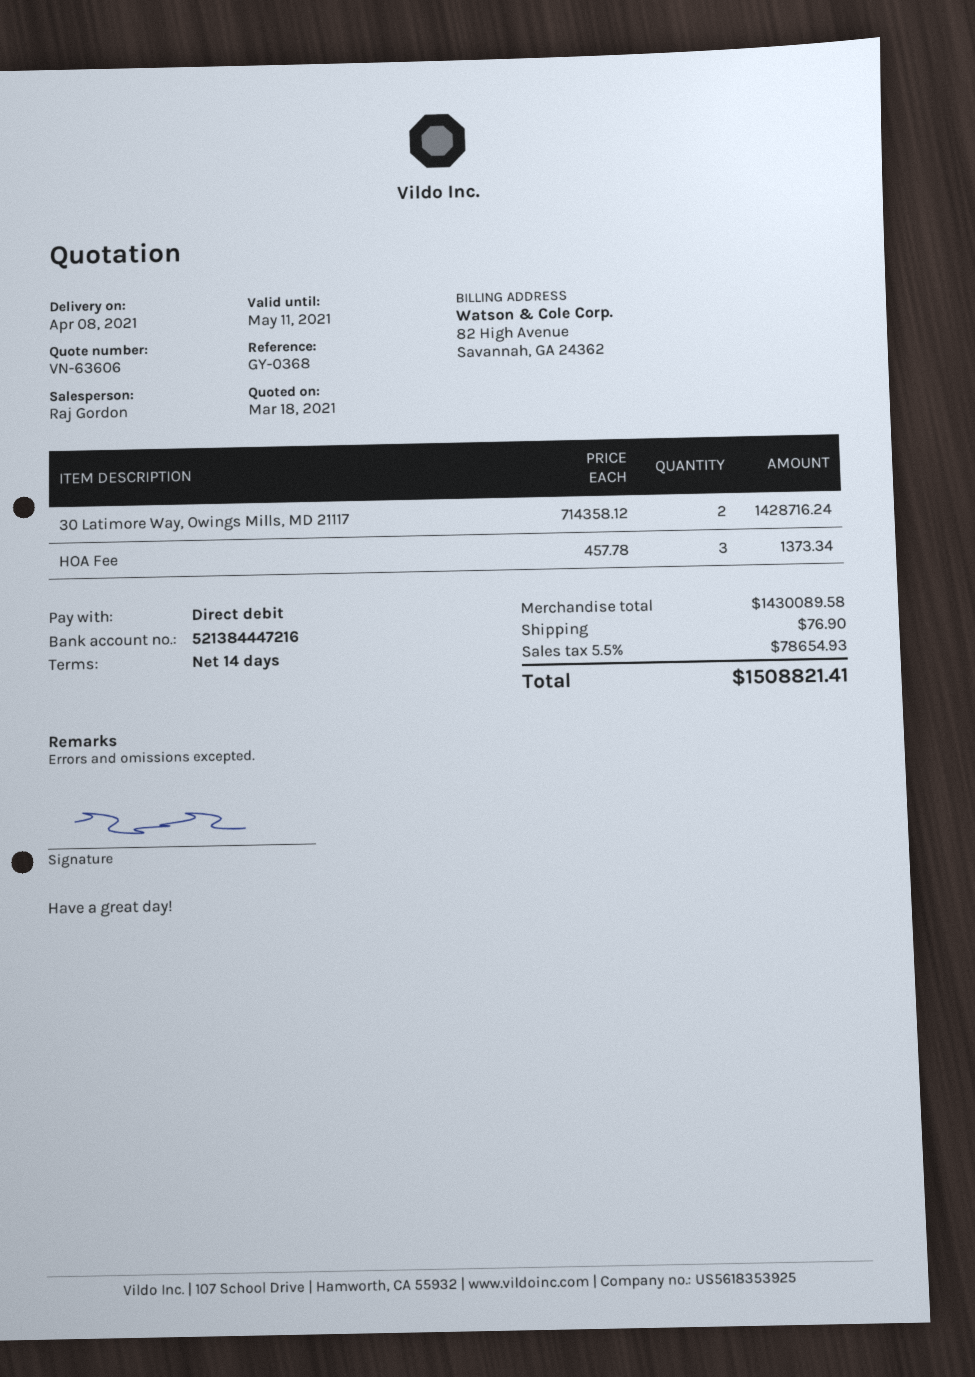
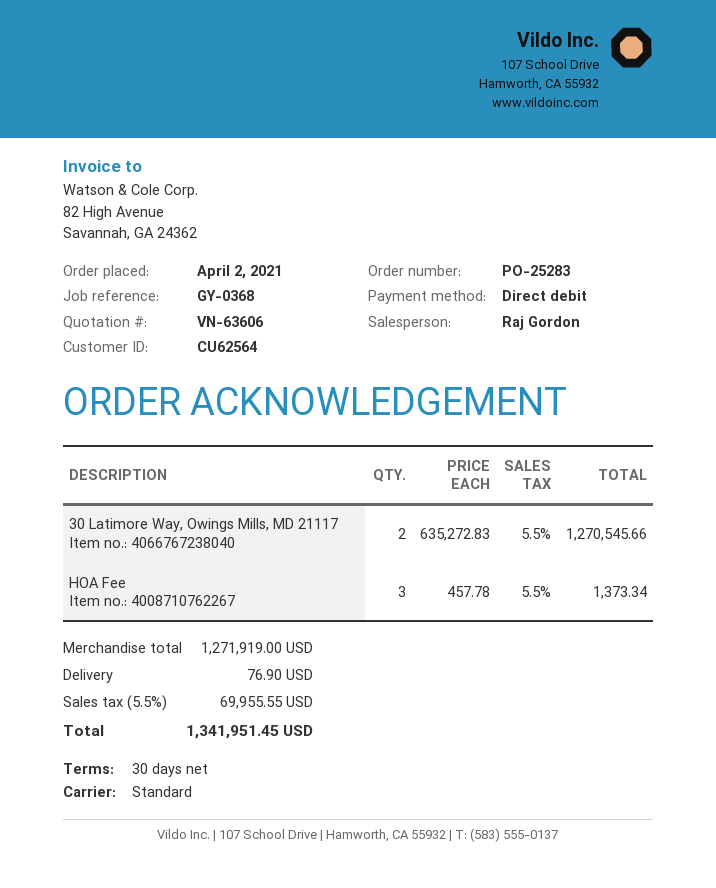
payment terms: 14 days -> 30 days
30 Latimore Way, Owings Mills, MD 21117: 2 x 714358.12 = 1428716.24 -> 2 x 635272.83 = 1270545.66
subtotal: 1430089.58 -> 1271919.00
tax: 5.5% = 78654.93 -> 5.5% = 69955.55
total: 1508821.41 -> 1341951.45

